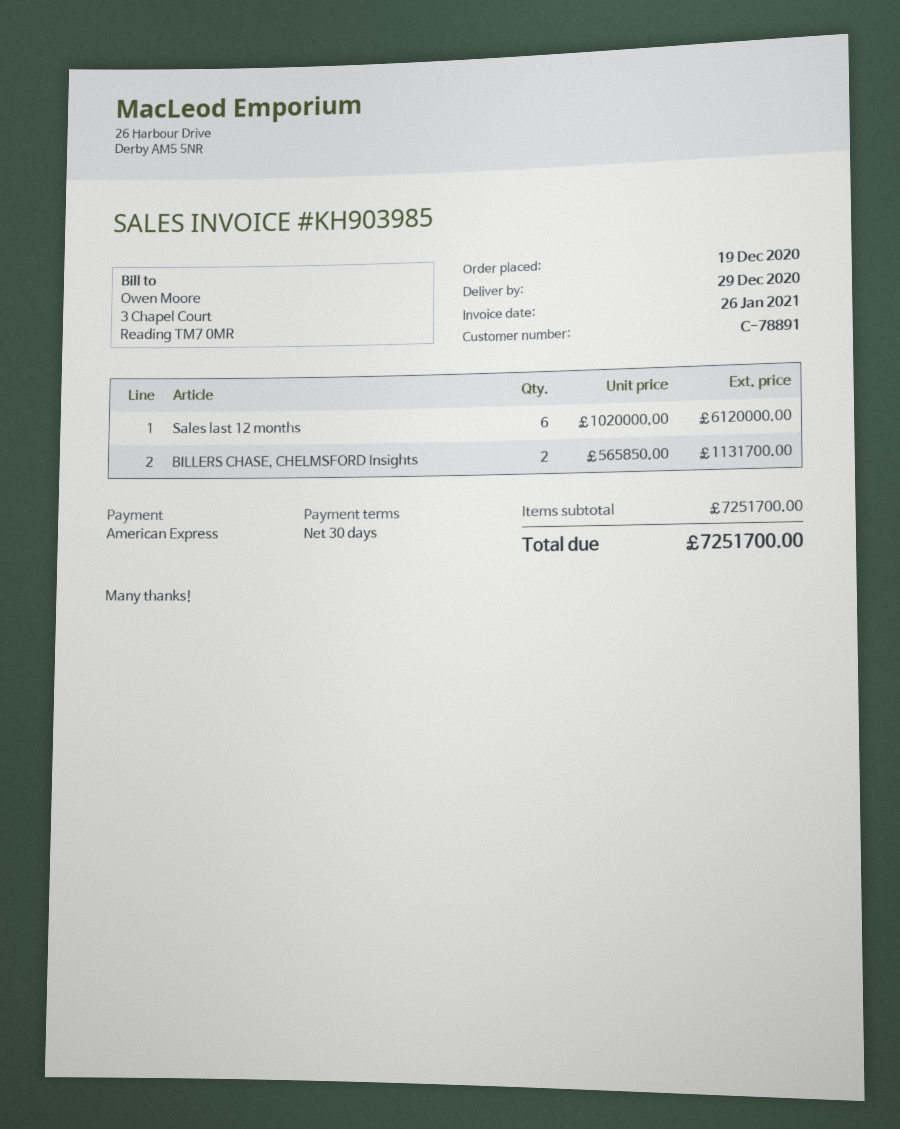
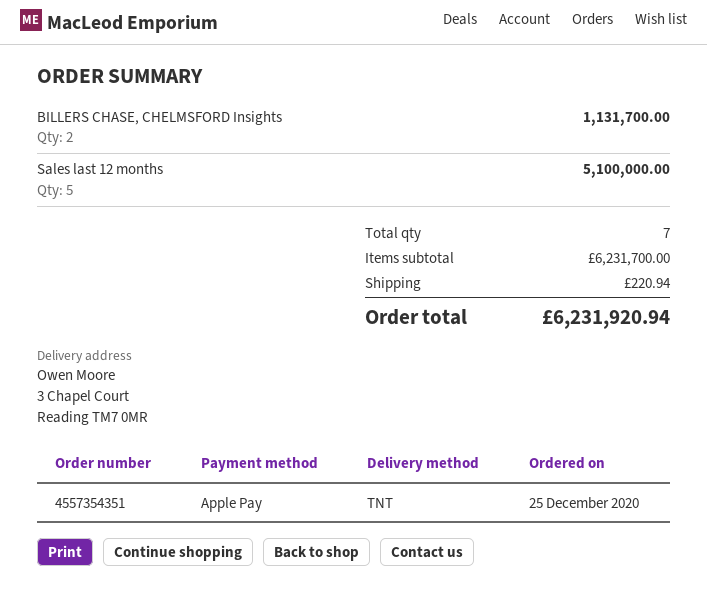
order date: 2020-12-19 -> 2020-12-25
payment method: American Express -> Apple Pay
Sales last 12 months: 6 for 6120000.00 -> 5 for 5100000.00
subtotal: 7251700.00 -> 6231700.00
shipping: none -> 220.94
total: 7251700.00 -> 6231920.94

